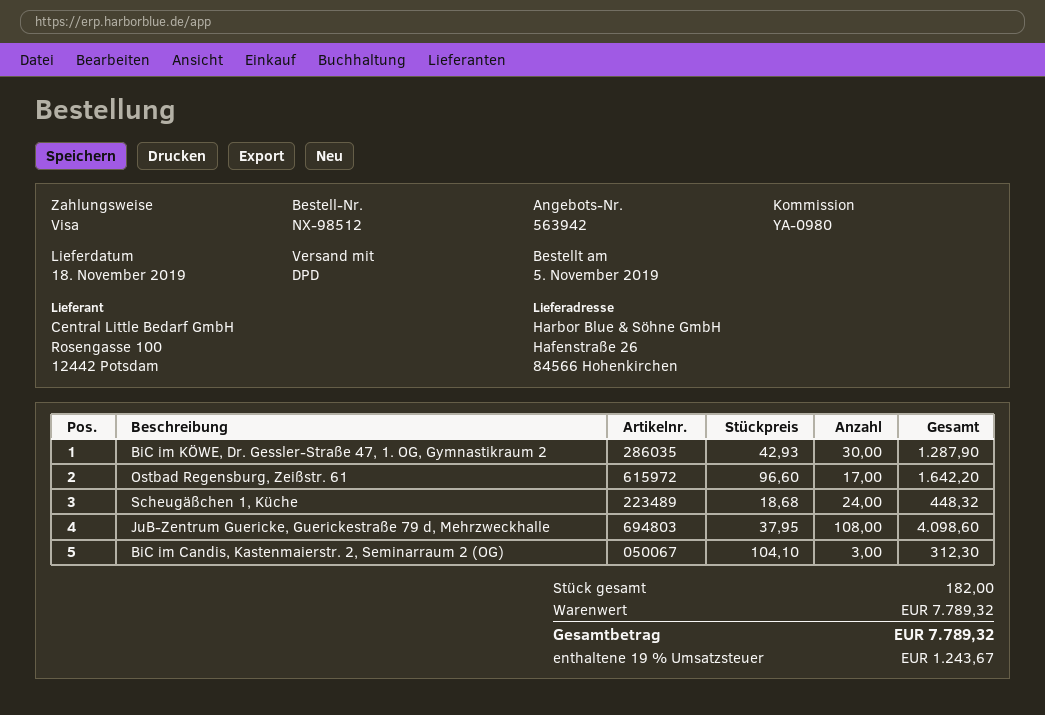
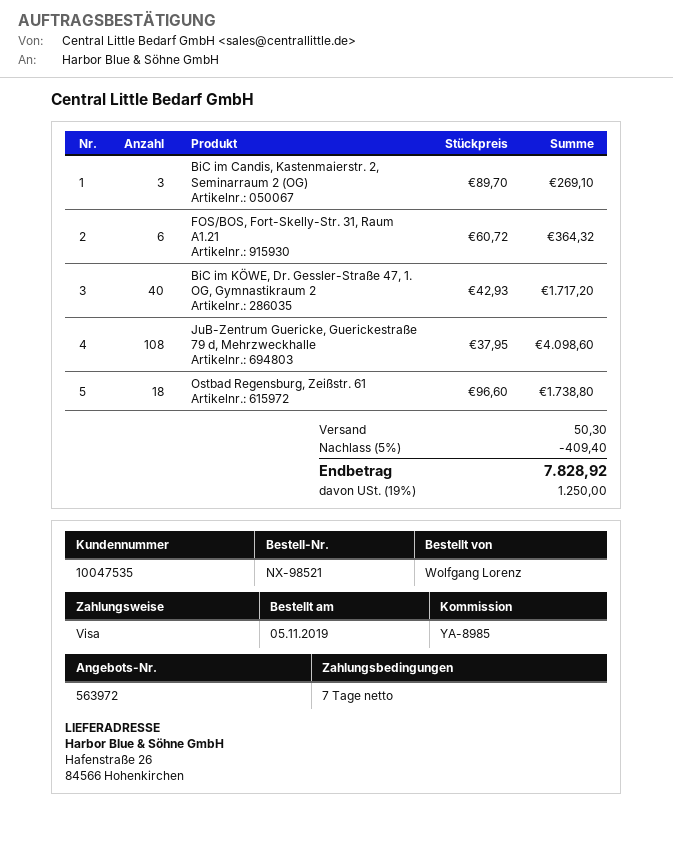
quote number: 563942 -> 563972
order number: NX-98512 -> NX-98521
reference: YA-0980 -> YA-8985
BiC im KÖWE, Dr. Gessler-Straße 47, 1. OG, Gymnastikraum 2: 30 x 42.93 = 1287.90 -> 40 x 42.93 = 1717.20
Ostbad Regensburg, Zeißstr. 61: 17 x 96.60 = 1642.20 -> 18 x 96.60 = 1738.80
Scheugäßchen 1, Küche: 24 x 18.68 = 448.32 -> none
BiC im Candis, Kastenmaierstr. 2, Seminarraum 2 (OG): 3 x 104.10 = 312.30 -> 3 x 89.70 = 269.10
FOS/BOS, Fort-Skelly-Str. 31, Raum A1.21: none -> 6 x 60.72 = 364.32
discount: none -> 5% = 409.40
shipping: none -> 50.30
tax: 19% = 1243.67 -> 19% = 1250.00
total: 7789.32 -> 7828.92

